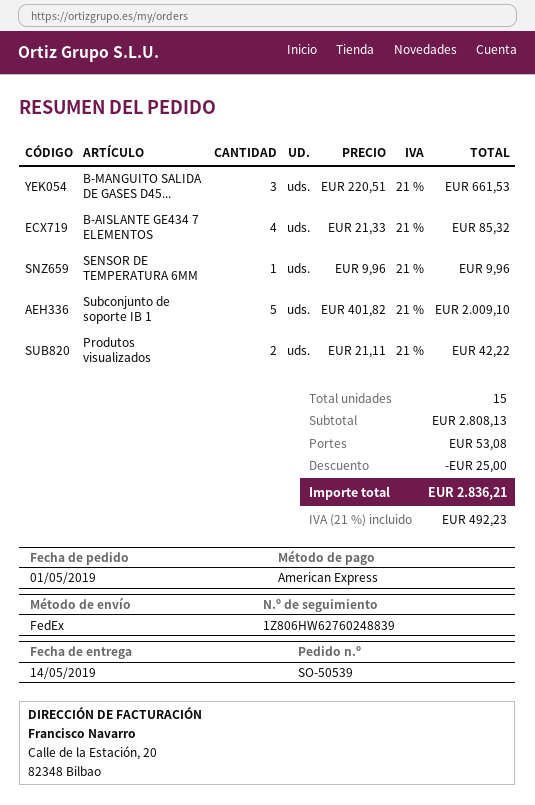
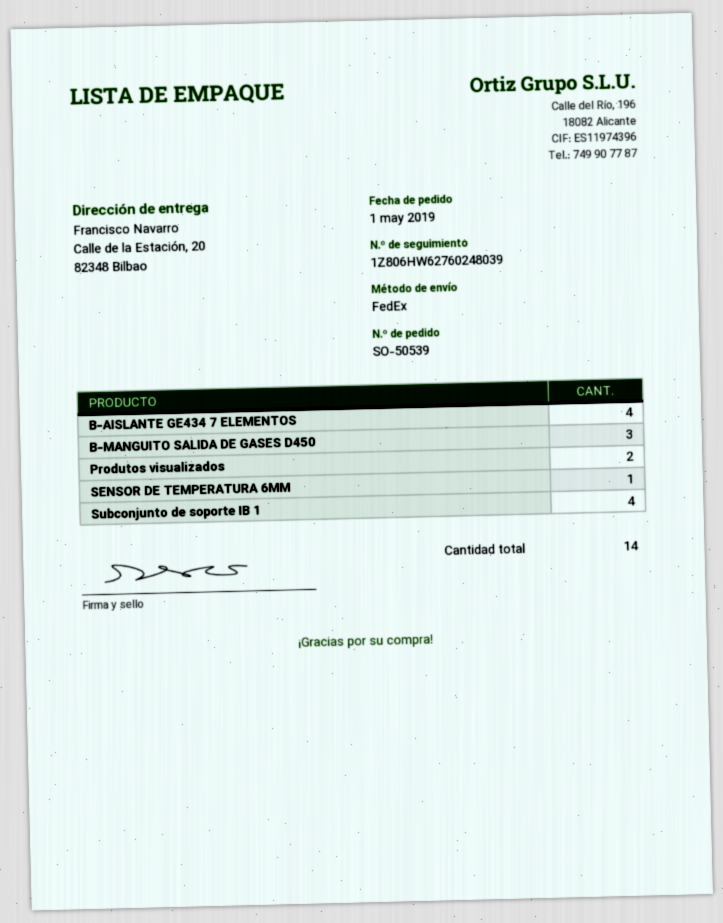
tracking number: 1Z806HW62760248839 -> 1Z806HW62760248039
Subconjunto de soporte IB 1: 5 -> 4
total quantity: 15 -> 14

